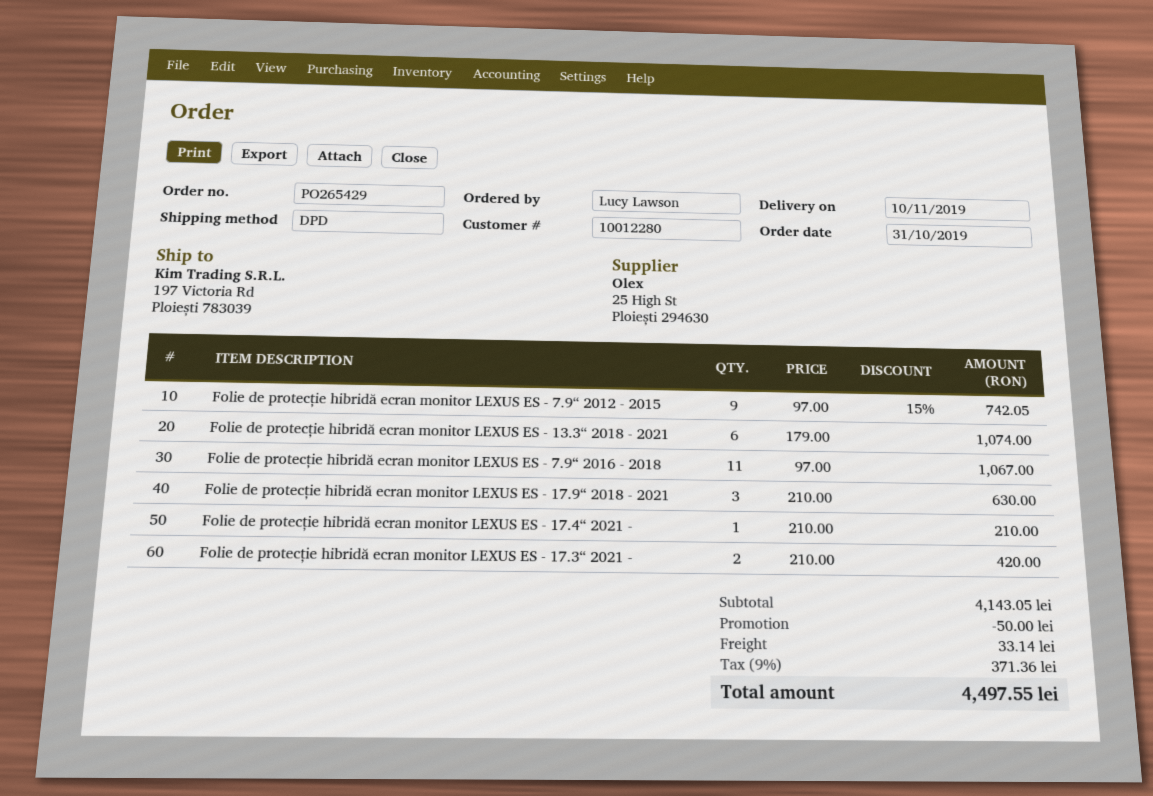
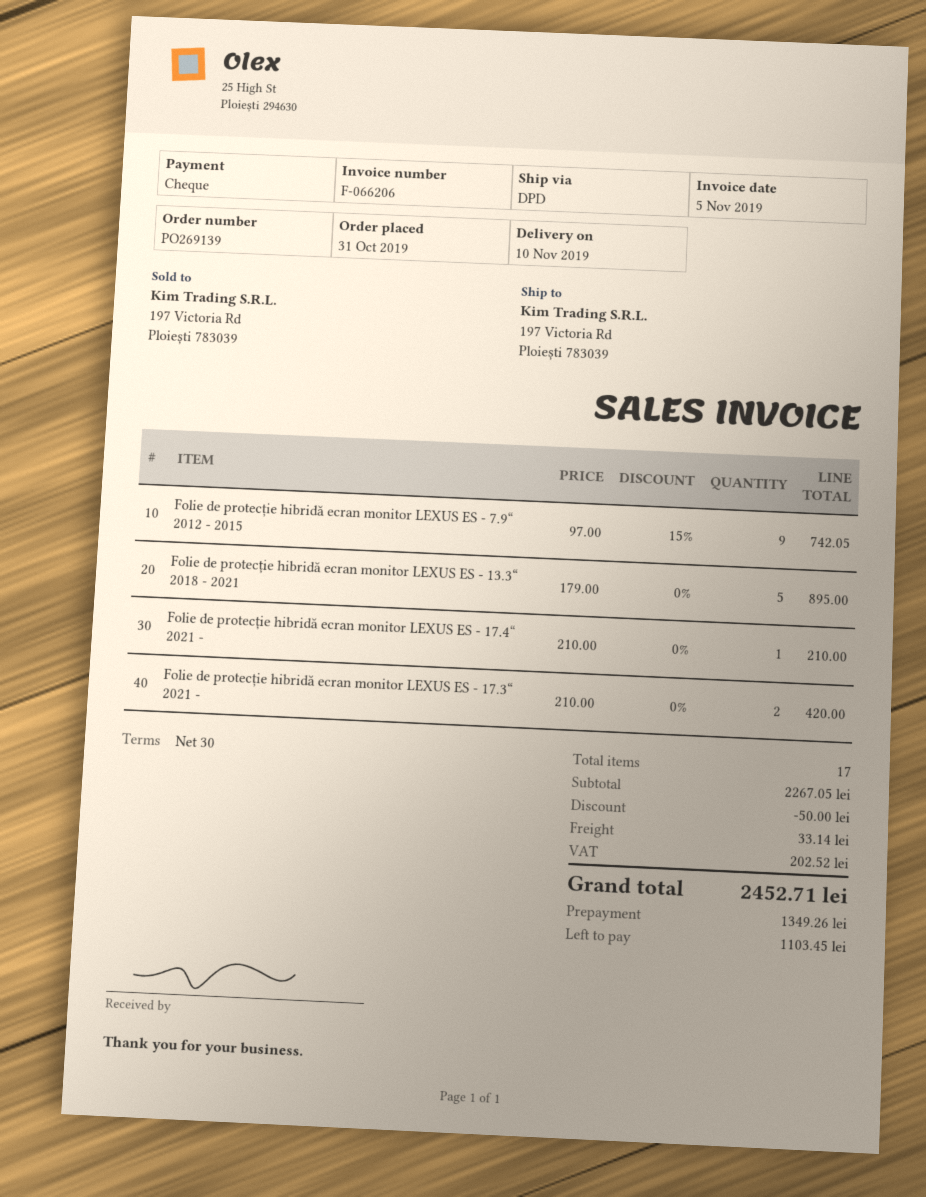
order number: PO265429 -> PO269139
Folie de protecție hibridă ecran monitor LEXUS ES - 13.3“ 2018 - 2021: 6 x 179.00 = 1074.00 -> 5 x 179.00 = 895.00
Folie de protecție hibridă ecran monitor LEXUS ES - 7.9“ 2016 - 2018: 11 x 97.00 = 1067.00 -> none
Folie de protecție hibridă ecran monitor LEXUS ES - 17.9“ 2018 - 2021: 3 x 210.00 = 630.00 -> none
subtotal: 4143.05 -> 2267.05
tax: 371.36 -> 202.52
total: 4497.55 -> 2452.71

